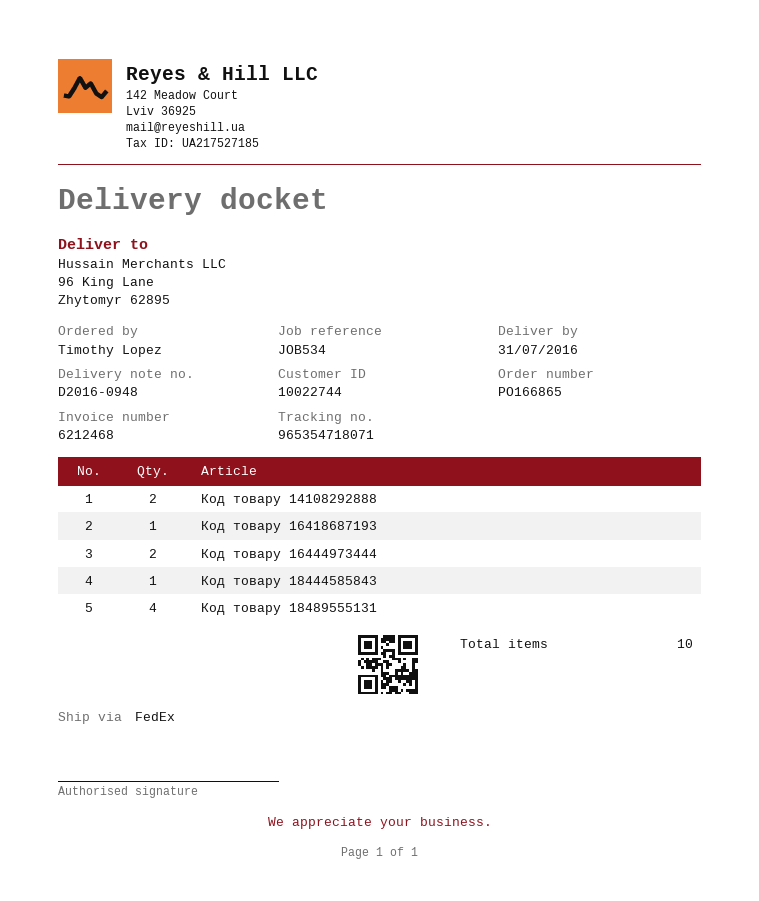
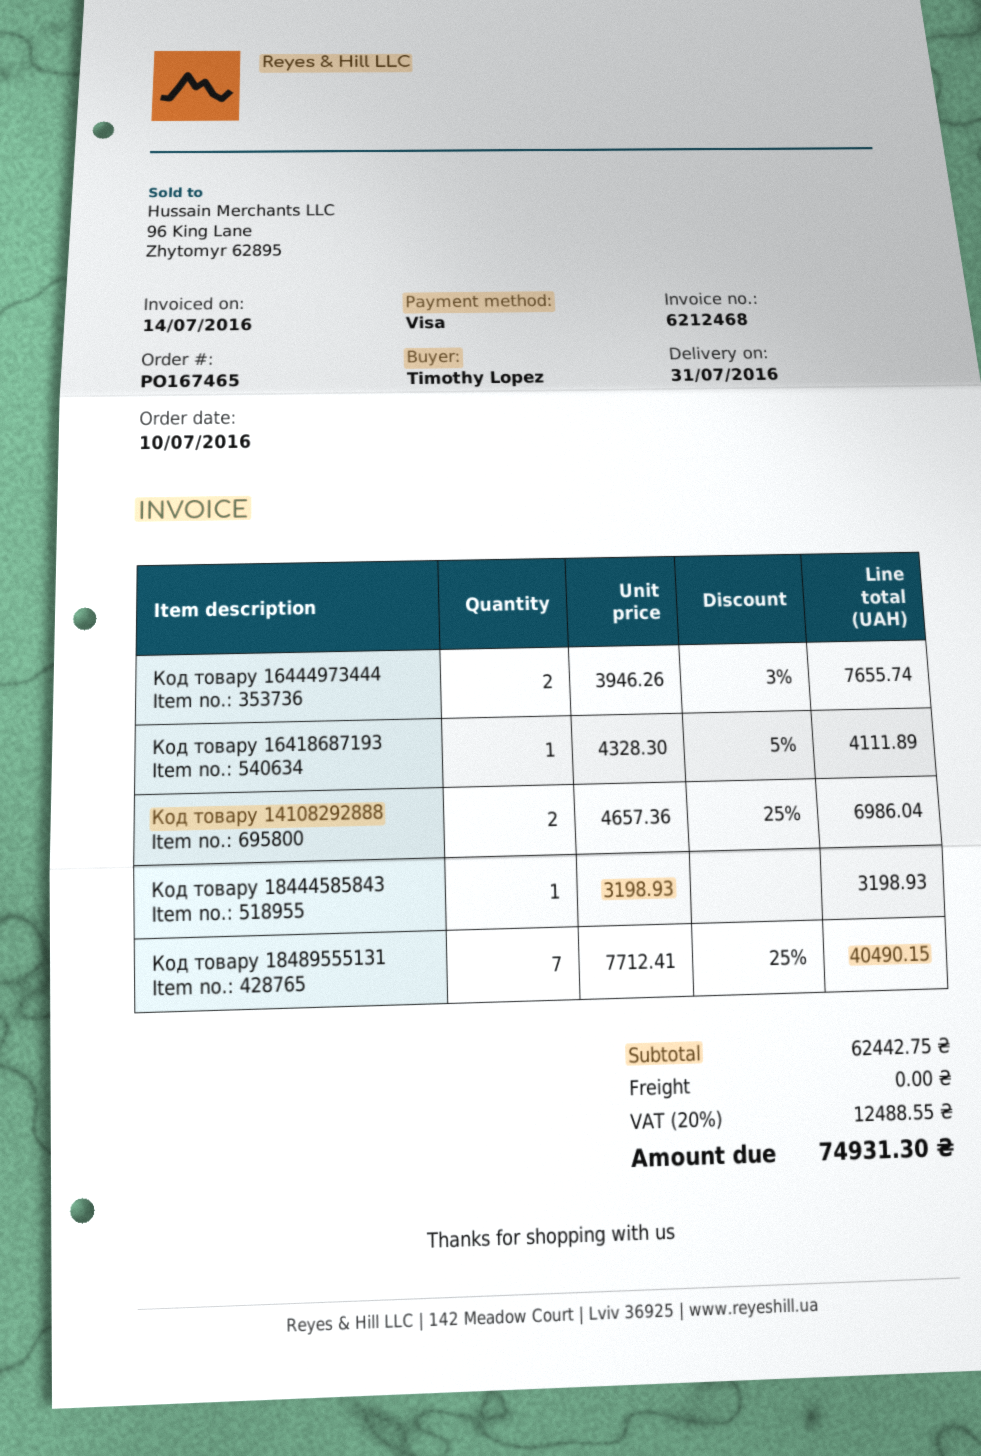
order number: PO166865 -> PO167465
Код товару 18489555131: 4 -> 7

